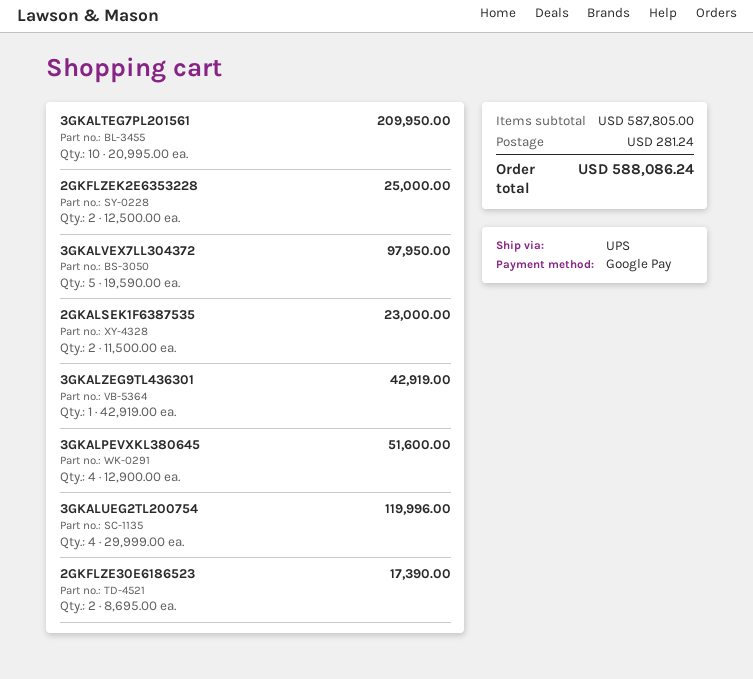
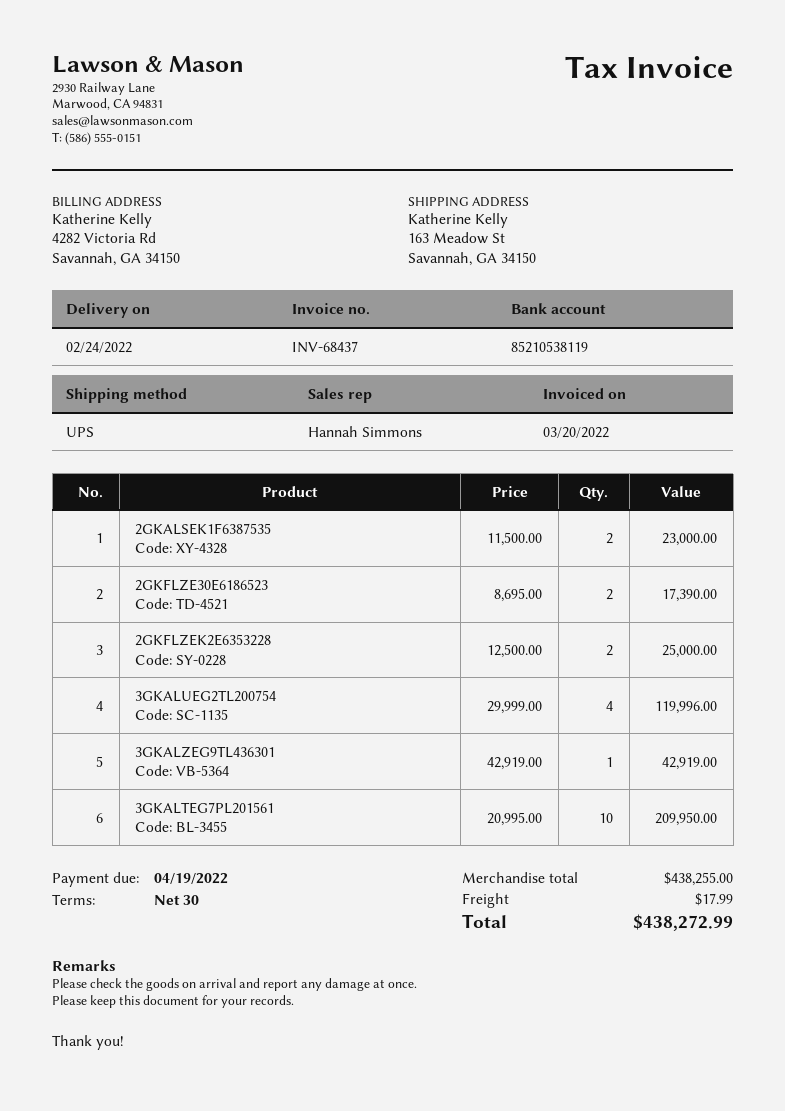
3GKALVEX7LL304372: 5 x 19590.00 = 97950.00 -> none
3GKALPEVXKL380645: 4 x 12900.00 = 51600.00 -> none
subtotal: 587805.00 -> 438255.00
shipping: 281.24 -> 17.99
total: 588086.24 -> 438272.99

